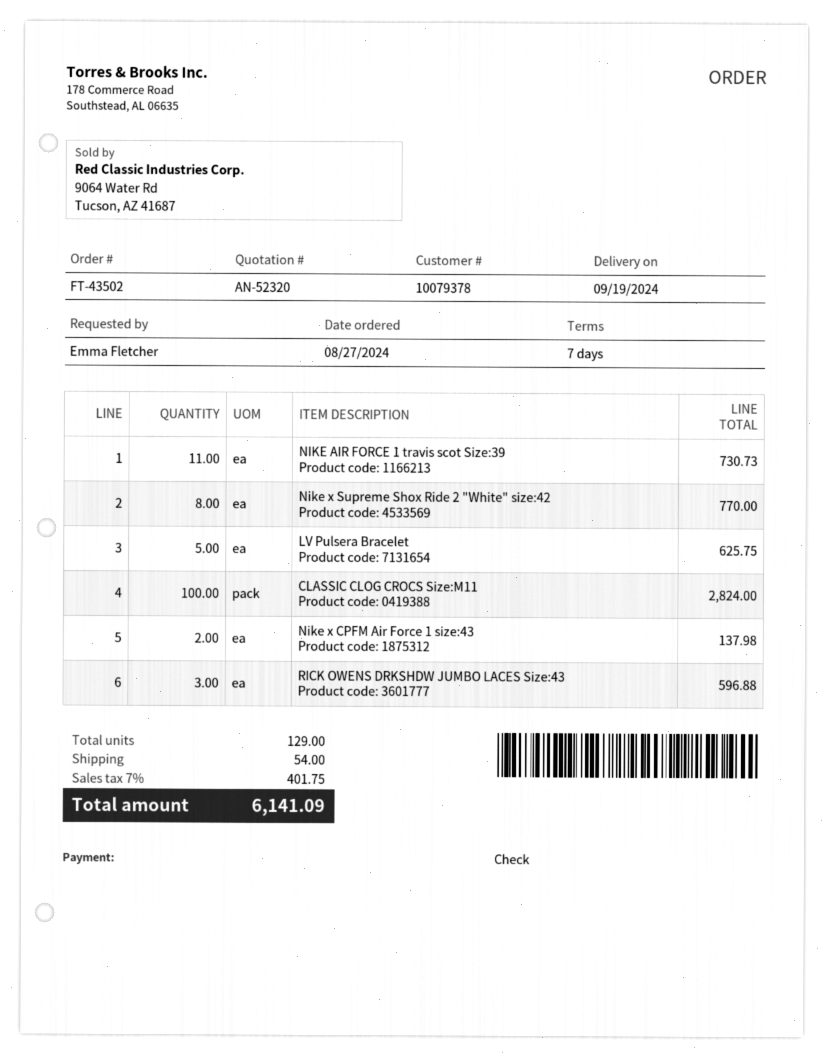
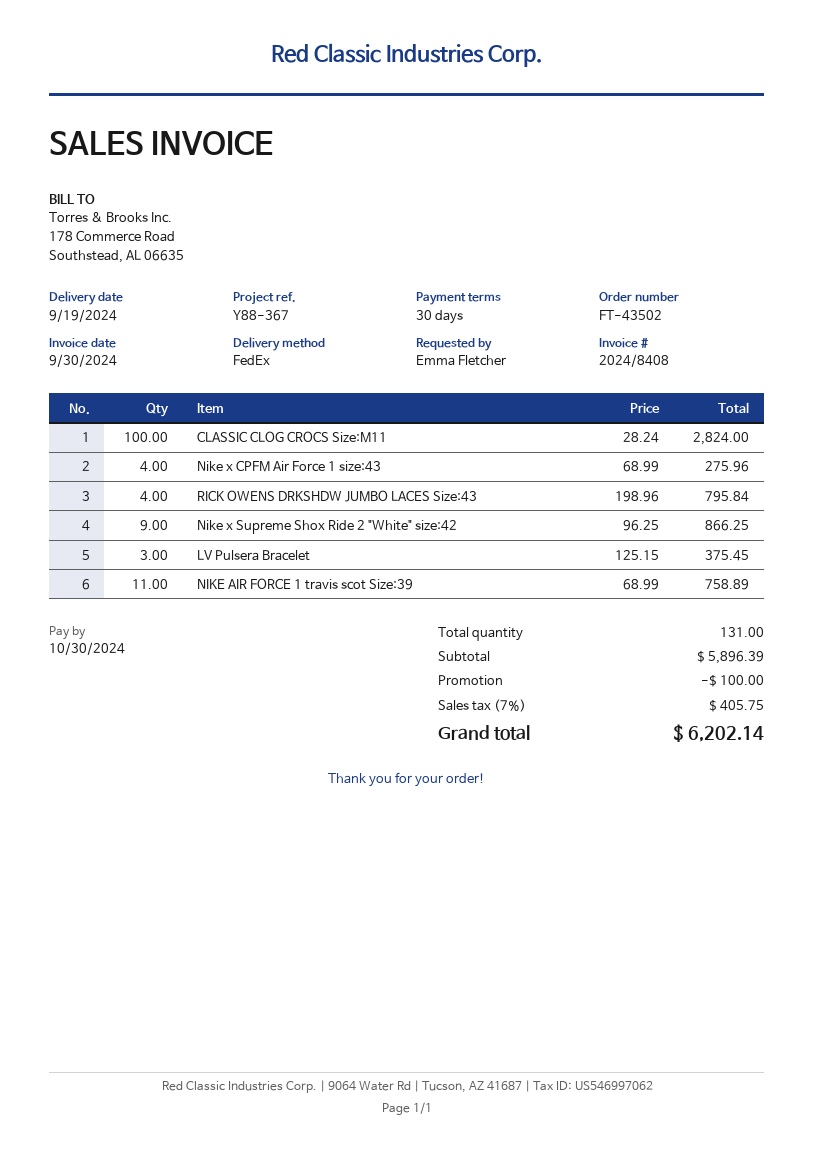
payment terms: 7 days -> 30 days
NIKE AIR FORCE 1 travis scot Size:39: 11 for 730.73 -> 11 for 758.89
Nike x Supreme Shox Ride 2 "White" size:42: 8 for 770.00 -> 9 for 866.25
LV Pulsera Bracelet: 5 for 625.75 -> 3 for 375.45
Nike x CPFM Air Force 1 size:43: 2 for 137.98 -> 4 for 275.96
RICK OWENS DRKSHDW JUMBO LACES Size:43: 3 for 596.88 -> 4 for 795.84
total quantity: 129 -> 131
discount: none -> 100.00
shipping: 54.00 -> none
tax: 7% = 401.75 -> 7% = 405.75
total: 6141.09 -> 6202.14

